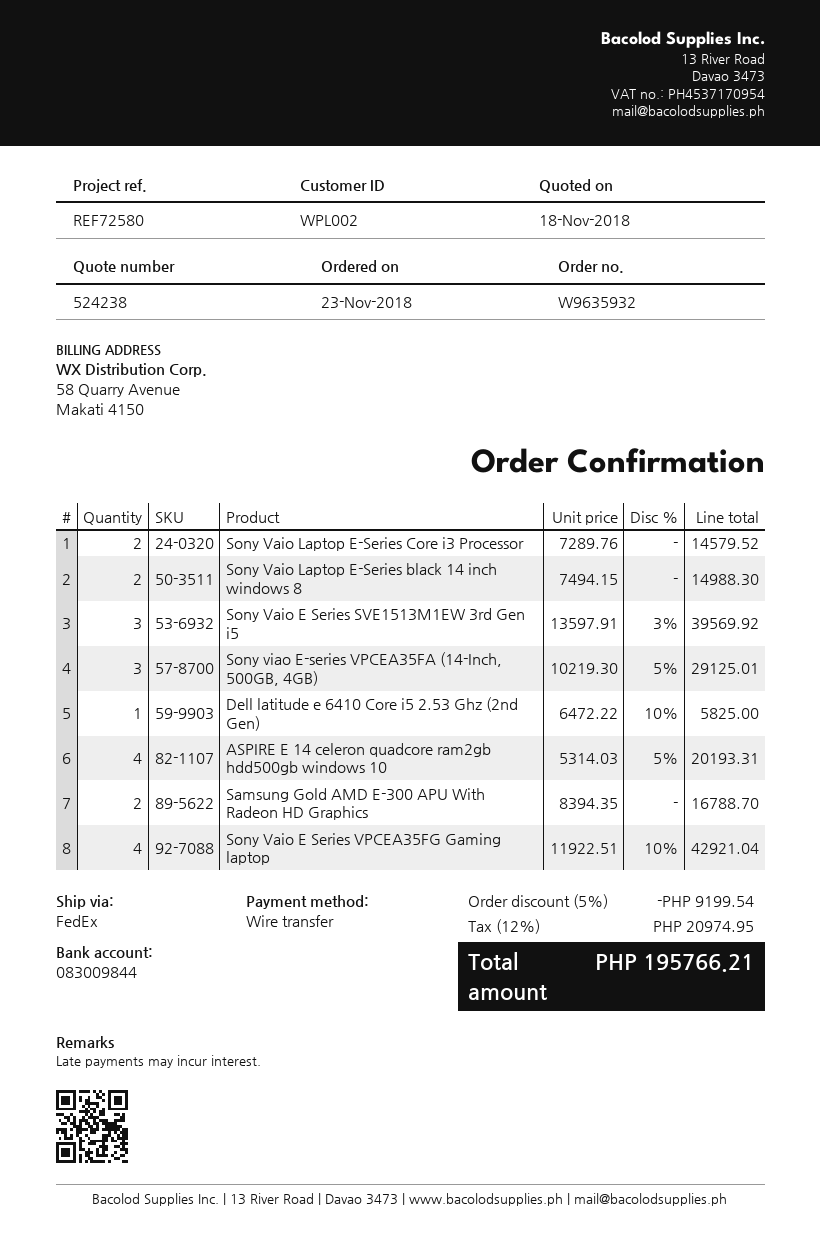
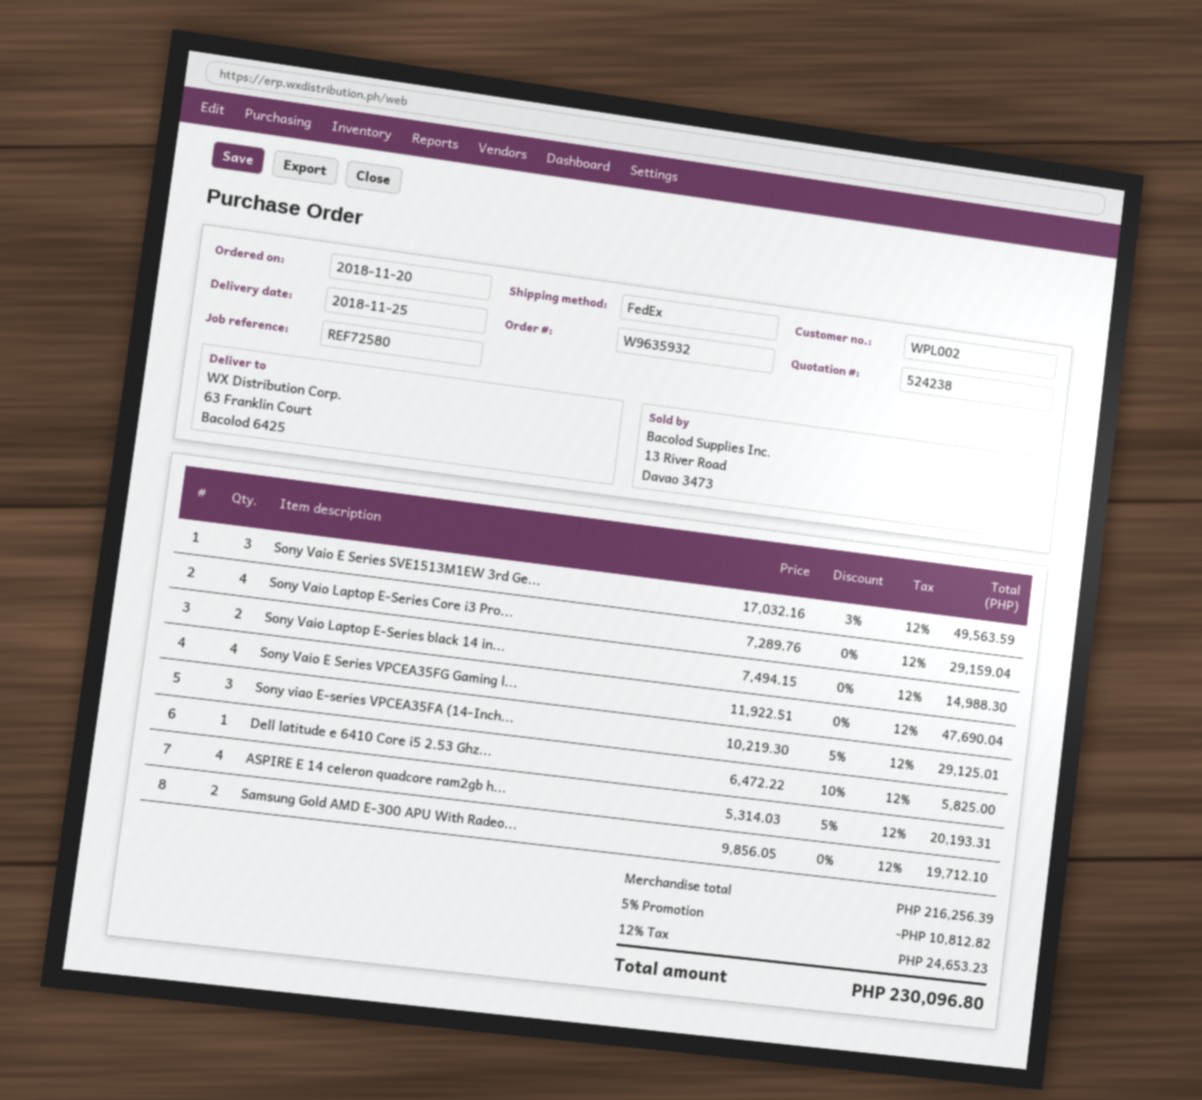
order date: 2018-11-23 -> 2018-11-20
Sony Vaio Laptop E-Series Core i3 Processor: 2 x 7289.76 = 14579.52 -> 4 x 7289.76 = 29159.04
Sony Vaio E Series SVE1513M1EW 3rd Gen i5: 3 x 13597.91 - 3% = 39569.92 -> 3 x 17032.16 - 3% = 49563.59
Samsung Gold AMD E-300 APU With Radeon HD Graphics: 2 x 8394.35 = 16788.70 -> 2 x 9856.05 = 19712.10
Sony Vaio E Series VPCEA35FG Gaming laptop: 4 x 11922.51 - 10% = 42921.04 -> 4 x 11922.51 = 47690.04
discount: 5% = 9199.54 -> 5% = 10812.82
tax: 12% = 20974.95 -> 12% = 24653.23
total: 195766.21 -> 230096.80

